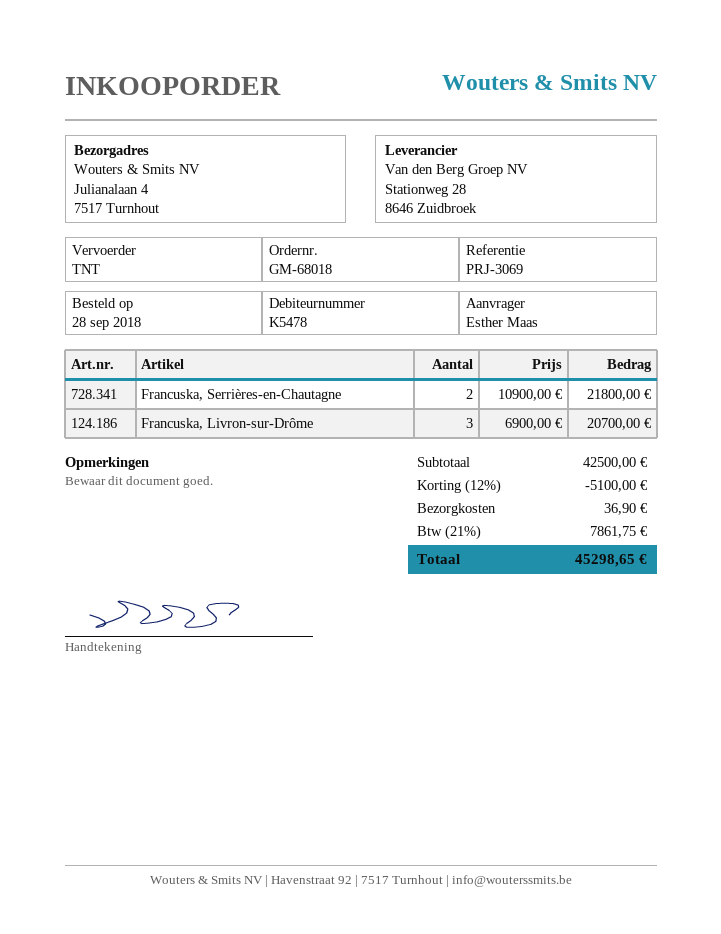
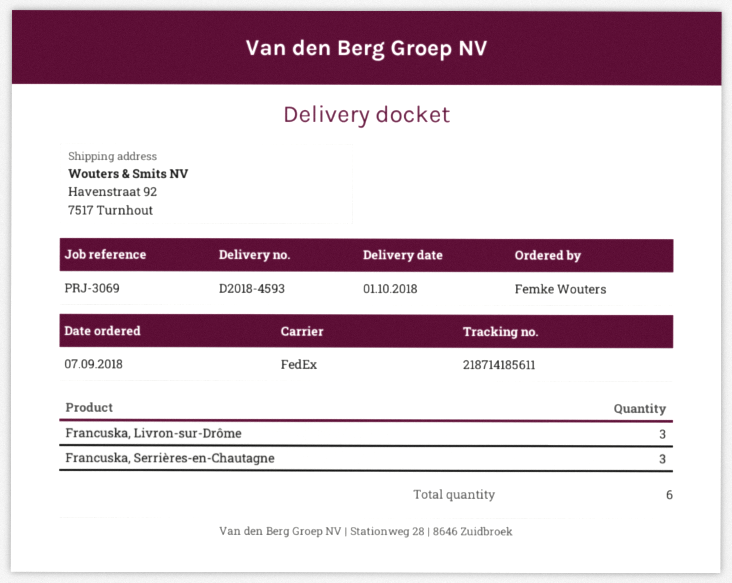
order date: 2018-09-28 -> 2018-09-07
ordered by: Esther Maas -> Femke Wouters
shipping method: TNT -> FedEx
ship to: Julianalaan 4, 7517 Turnhout -> Havenstraat 92, 7517 Turnhout
Francuska, Serrières-en-Chautagne: 2 -> 3

